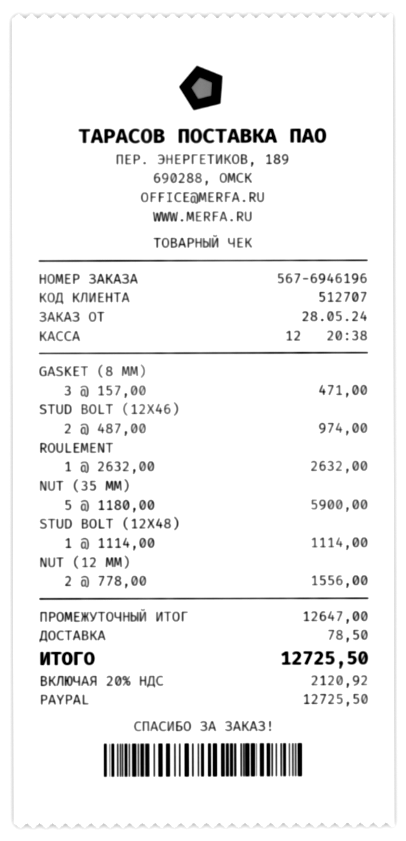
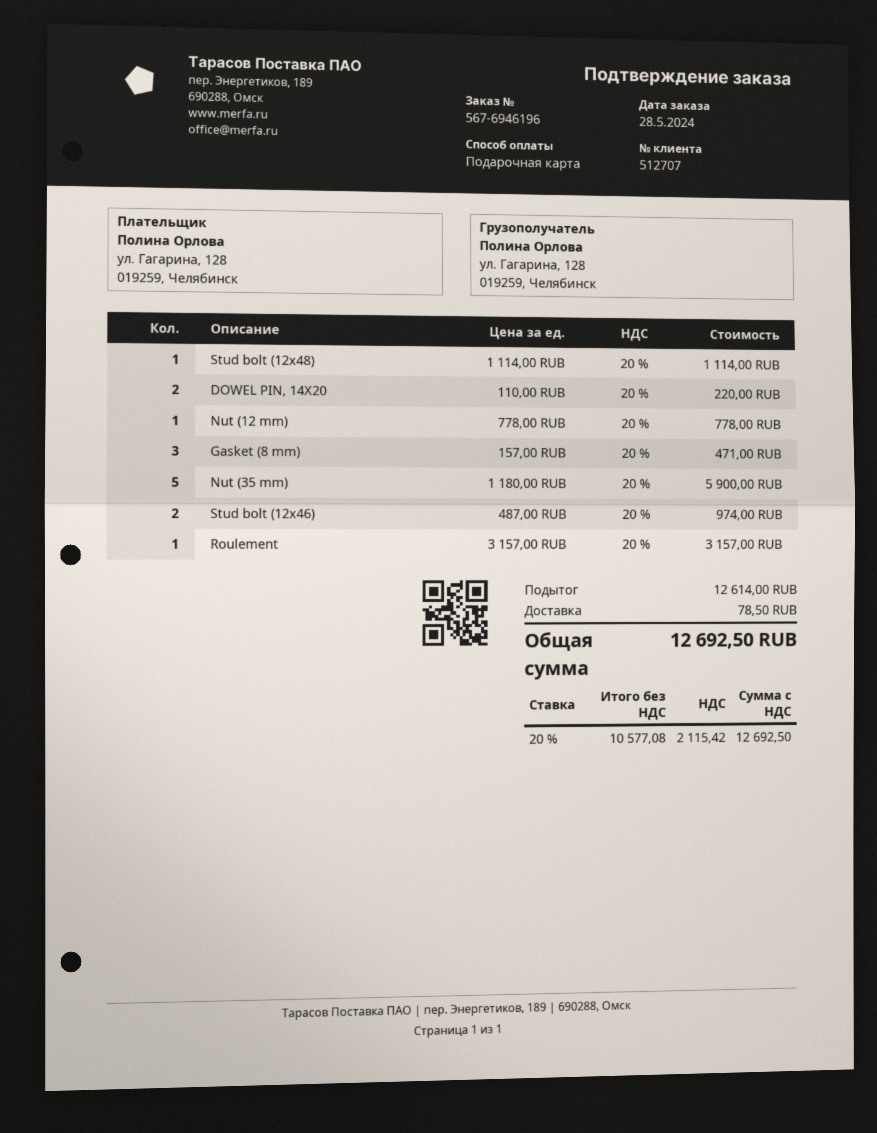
payment method: PayPal -> gift card
ROULEMENT: 1 x 2632.00 = 2632.00 -> 1 x 3157.00 = 3157.00
NUT (12 MM): 2 x 778.00 = 1556.00 -> 1 x 778.00 = 778.00
DOWEL PIN, 14X20: none -> 2 x 110.00 = 220.00
subtotal: 12647.00 -> 12614.00
tax: 20% = 2120.92 -> 20% = 2115.42
total: 12725.50 -> 12692.50

